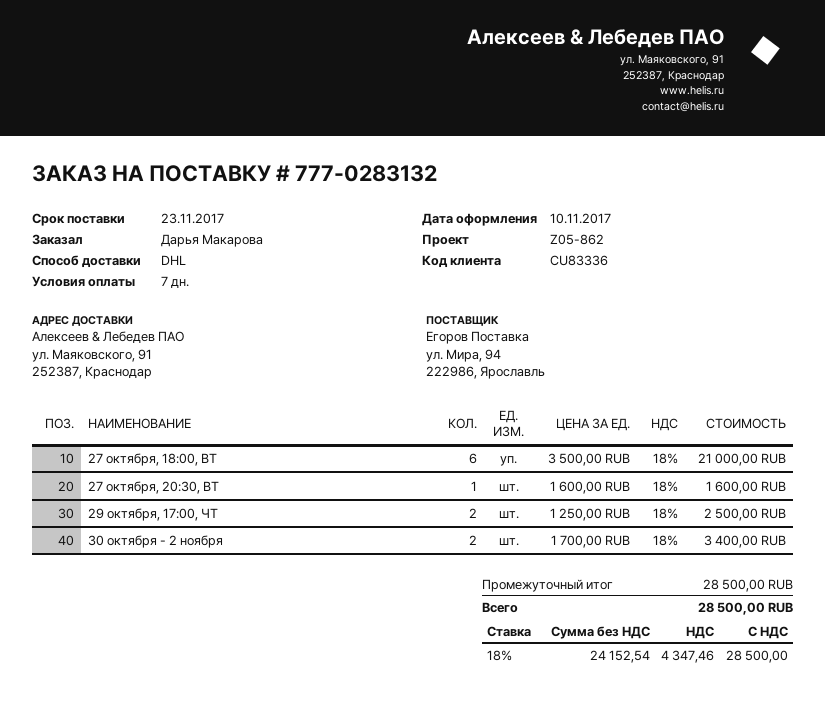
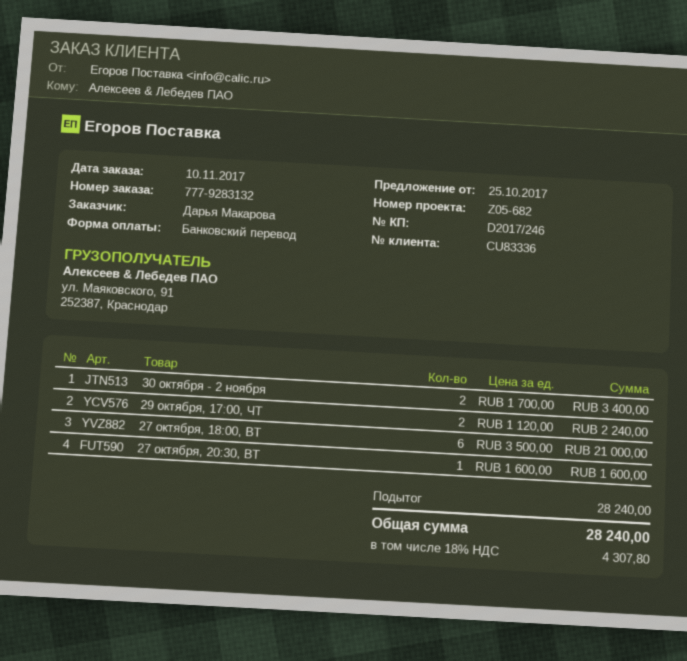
order number: 777-0283132 -> 777-9283132
reference: Z05-862 -> Z05-682
29 октября, 17:00, ЧТ: 2 x 1250.00 = 2500.00 -> 2 x 1120.00 = 2240.00
subtotal: 28500.00 -> 28240.00
tax: 18% = 4347.46 -> 18% = 4307.80
total: 28500.00 -> 28240.00

